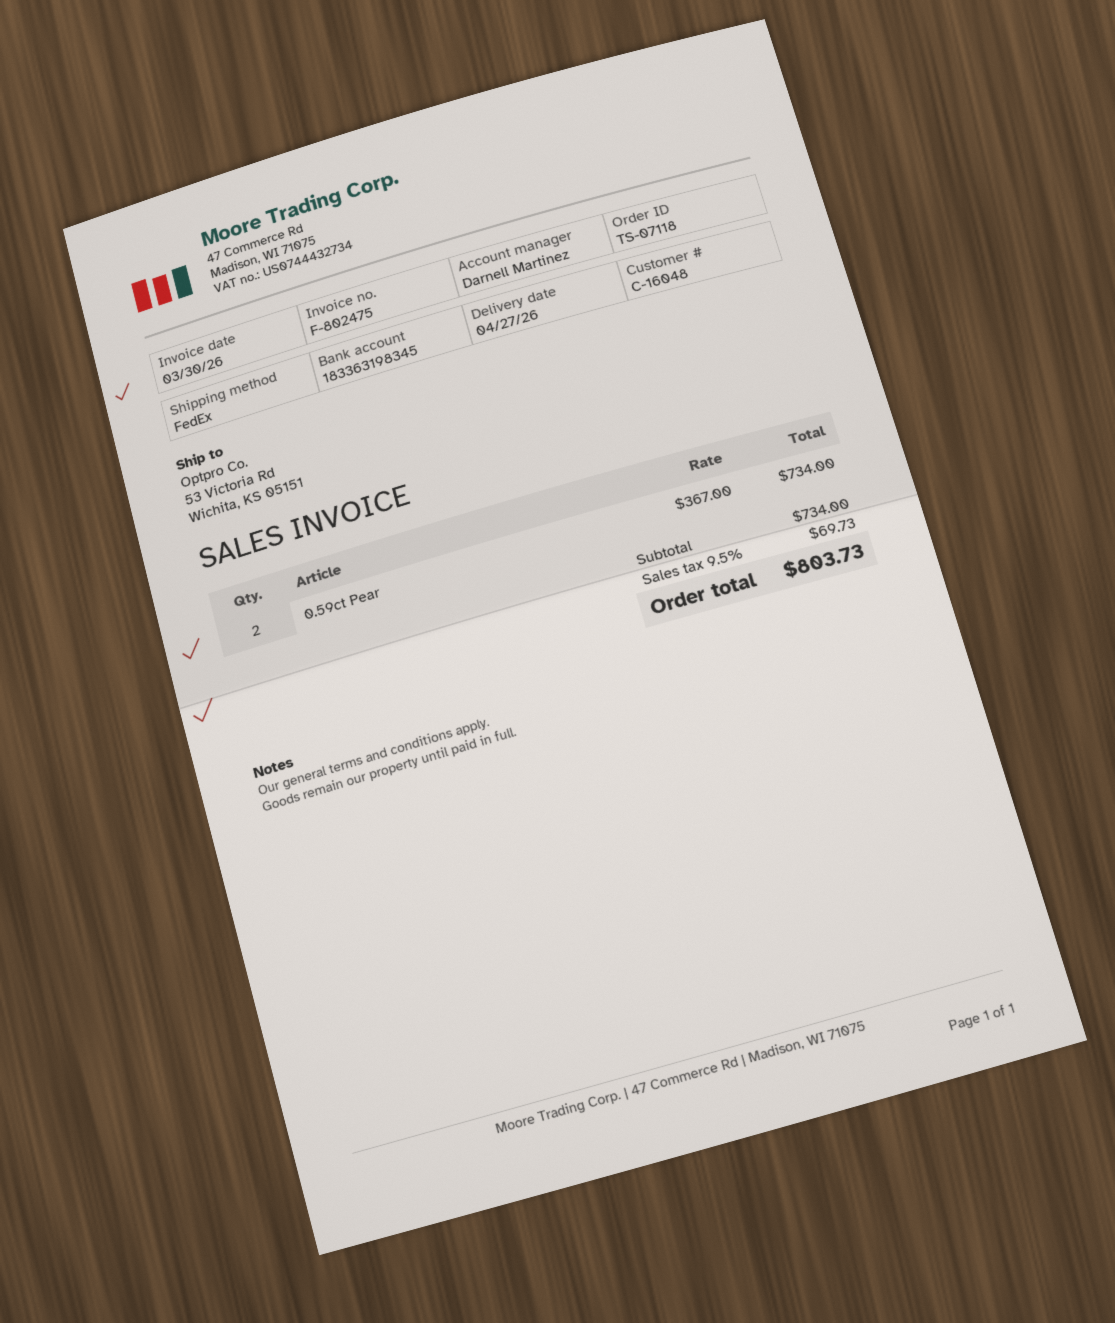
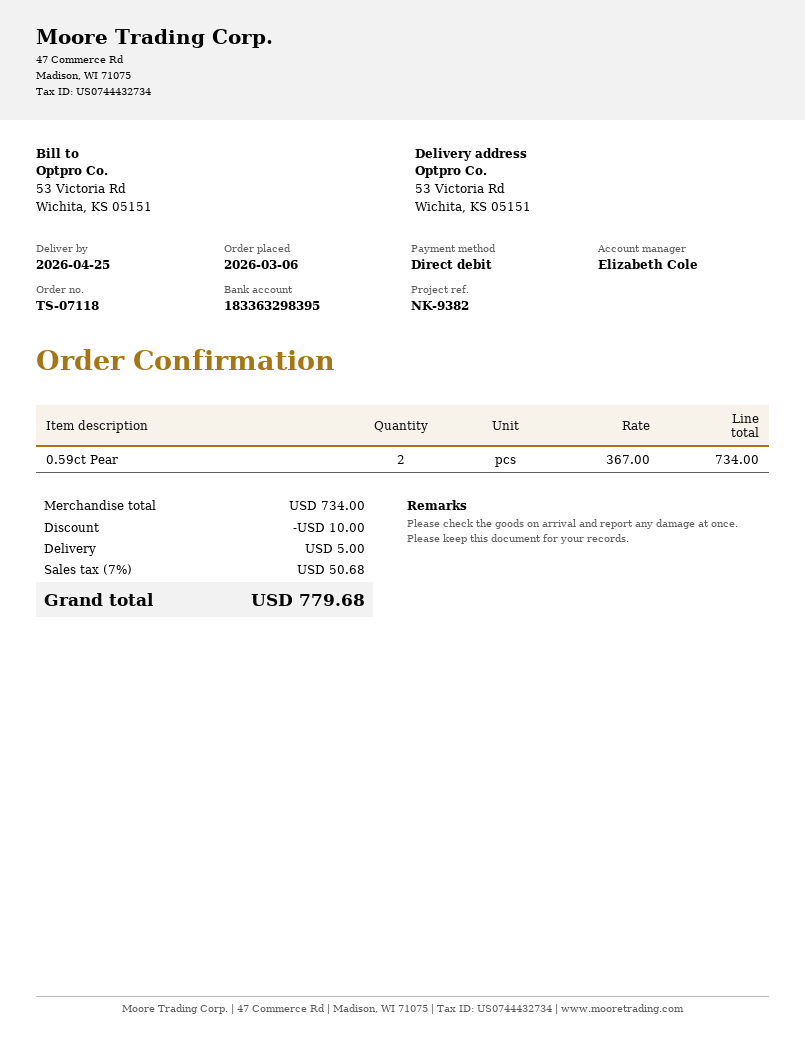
delivery date: 2026-04-27 -> 2026-04-25
sales rep: Darnell Martinez -> Elizabeth Cole
bank account: 183363198345 -> 183363298395
discount: none -> 10.00
shipping: none -> 5.00
tax: 9.5% = 69.73 -> 7% = 50.68
total: 803.73 -> 779.68

